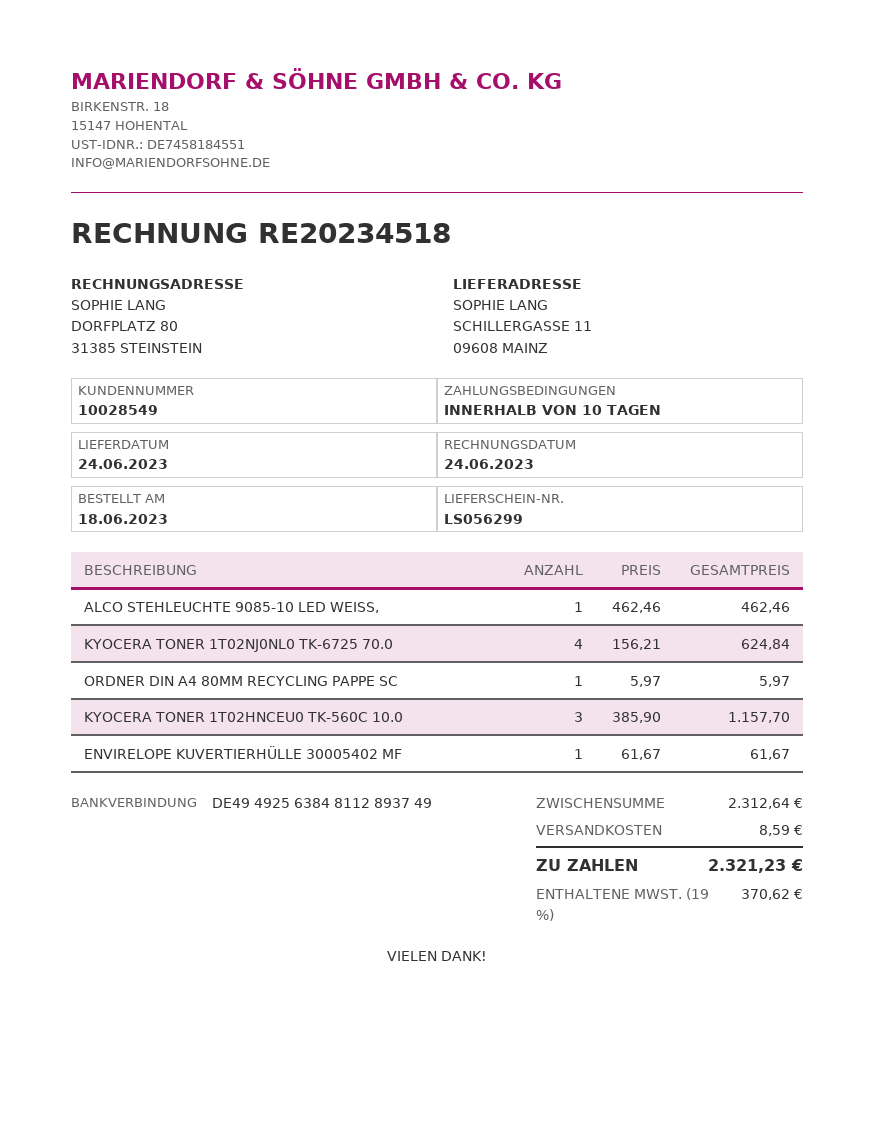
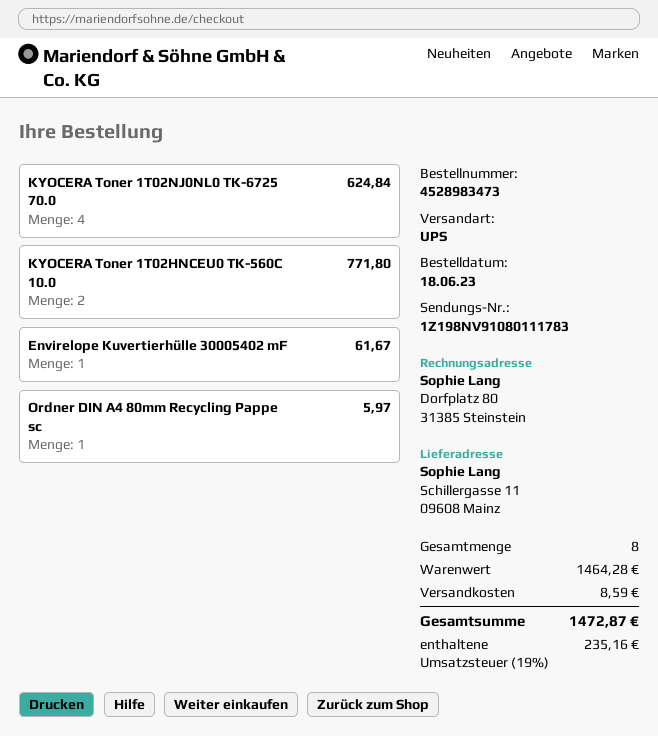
ALCO STEHLEUCHTE 9085-10 LED WEISS,: 1 for 462.46 -> none
KYOCERA TONER 1T02HNCEU0 TK-560C 10.0: 3 for 1157.70 -> 2 for 771.80
subtotal: 2312.64 -> 1464.28
tax: 19% = 370.62 -> 19% = 235.16
total: 2321.23 -> 1472.87

